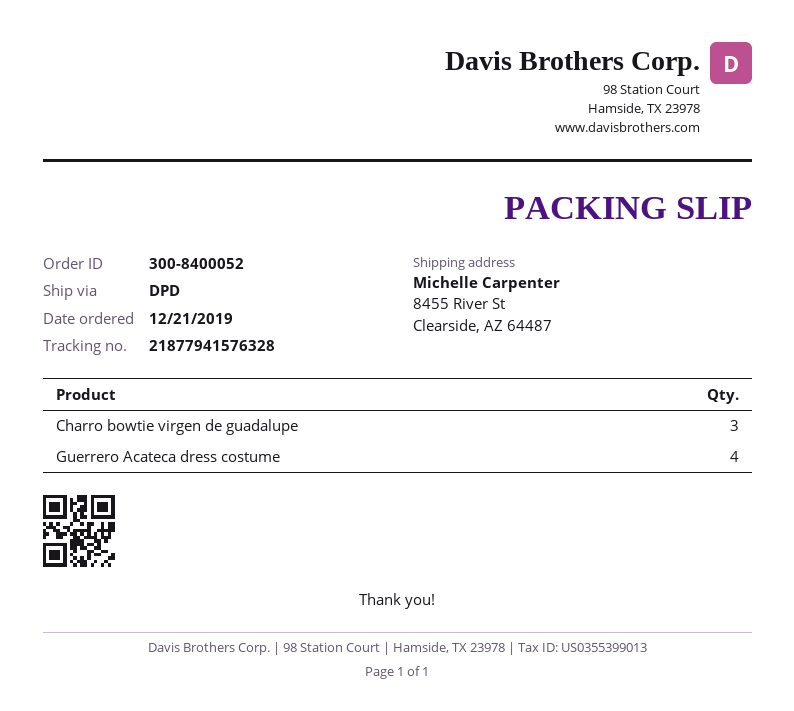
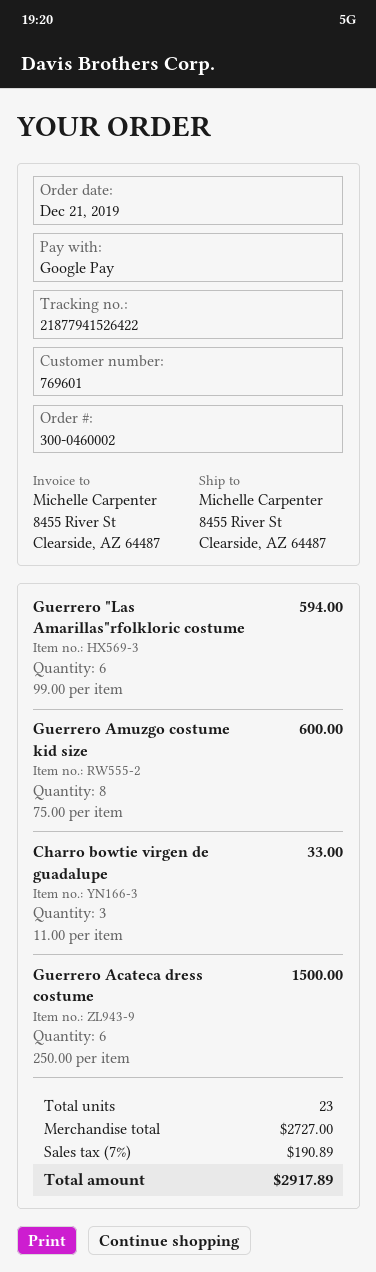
order number: 300-8400052 -> 300-0460002
tracking number: 21877941576328 -> 21877941526422
Guerrero Acateca dress costume: 4 -> 6
Guerrero "Las Amarillas"rfolkloric costume: none -> 6
Guerrero Amuzgo costume kid size: none -> 8

